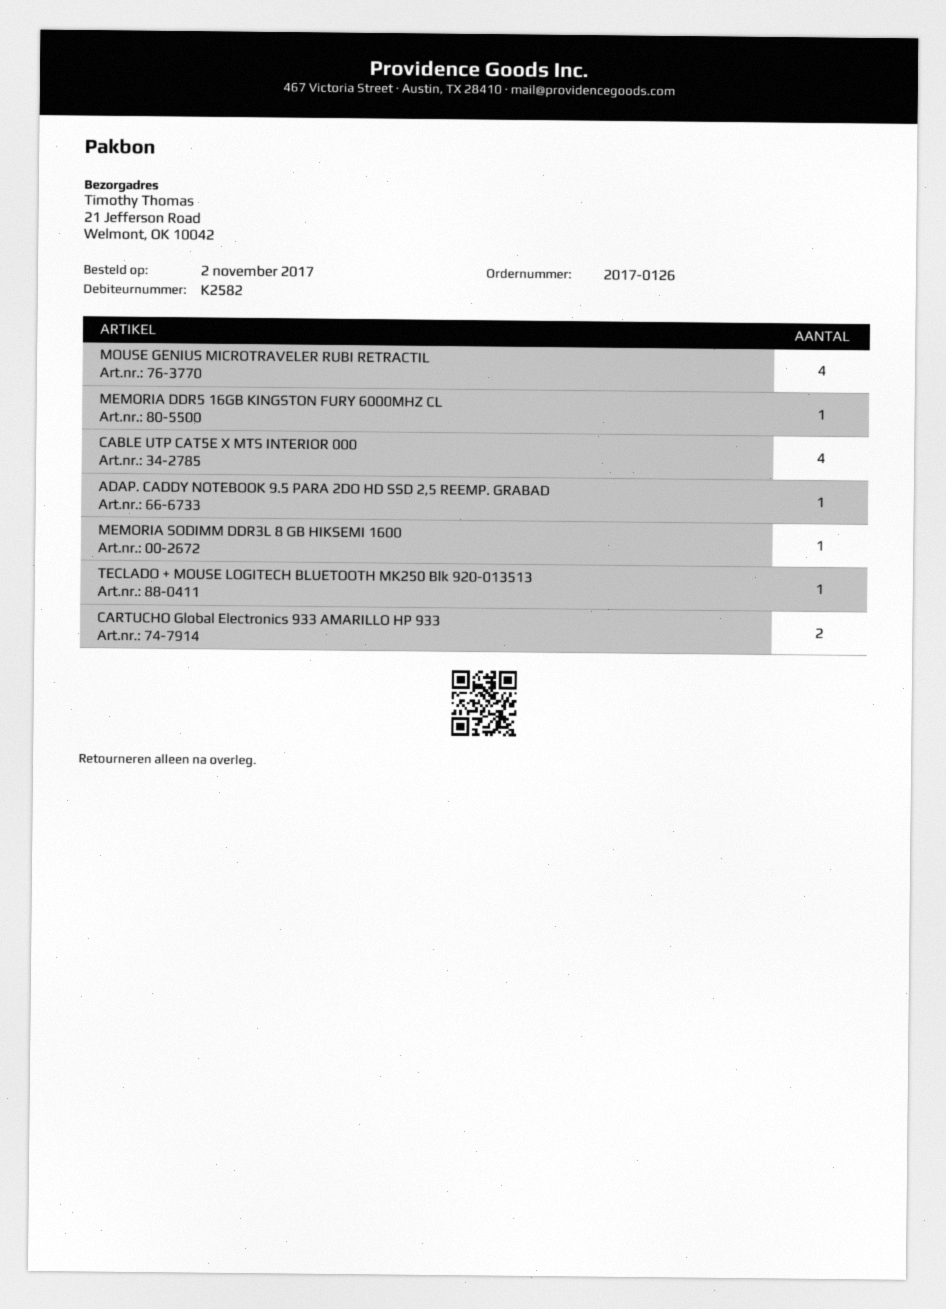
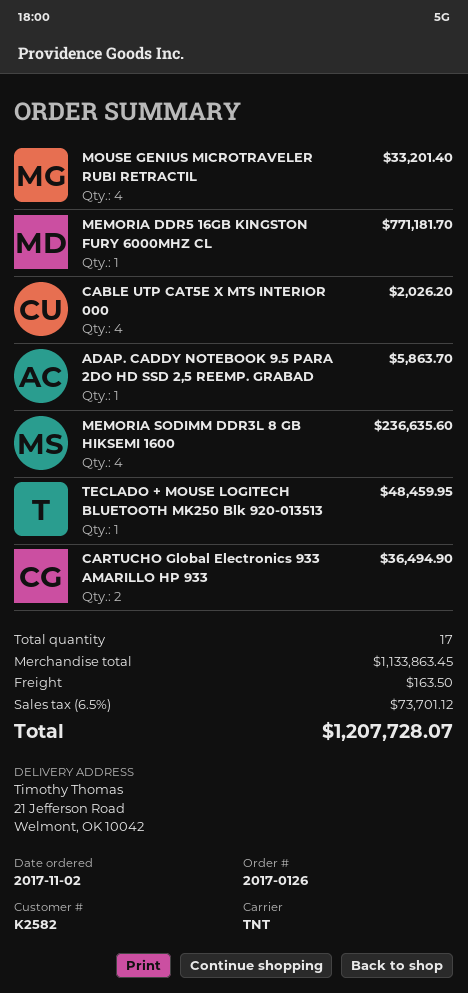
MEMORIA SODIMM DDR3L 8 GB HIKSEMI 1600: 1 -> 4

